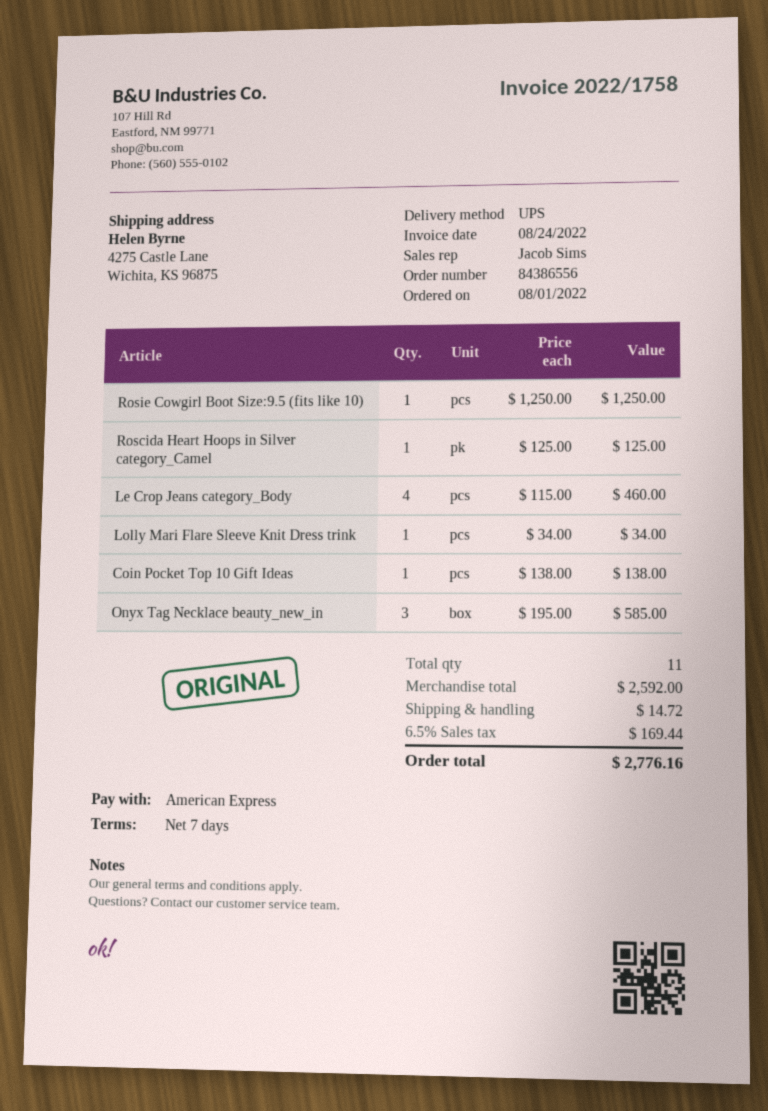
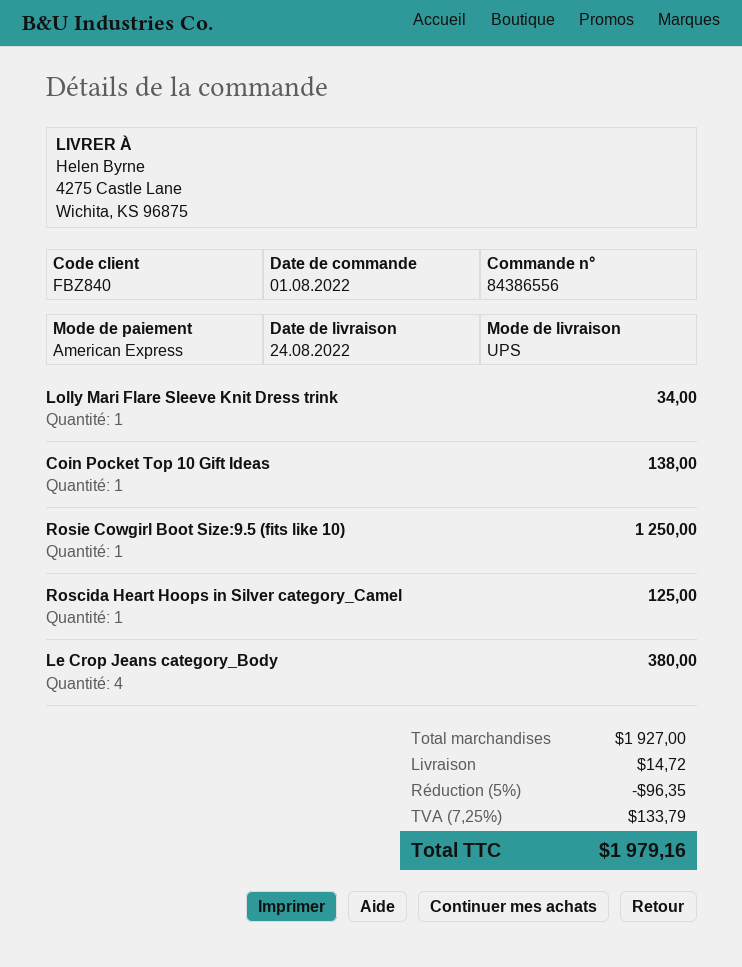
Le Crop Jeans category_Body: 4 for 460.00 -> 4 for 380.00
Onyx Tag Necklace beauty_new_in: 3 for 585.00 -> none
subtotal: 2592.00 -> 1927.00
discount: none -> 5% = 96.35
tax: 6.5% = 169.44 -> 7.25% = 133.79
total: 2776.16 -> 1979.16

